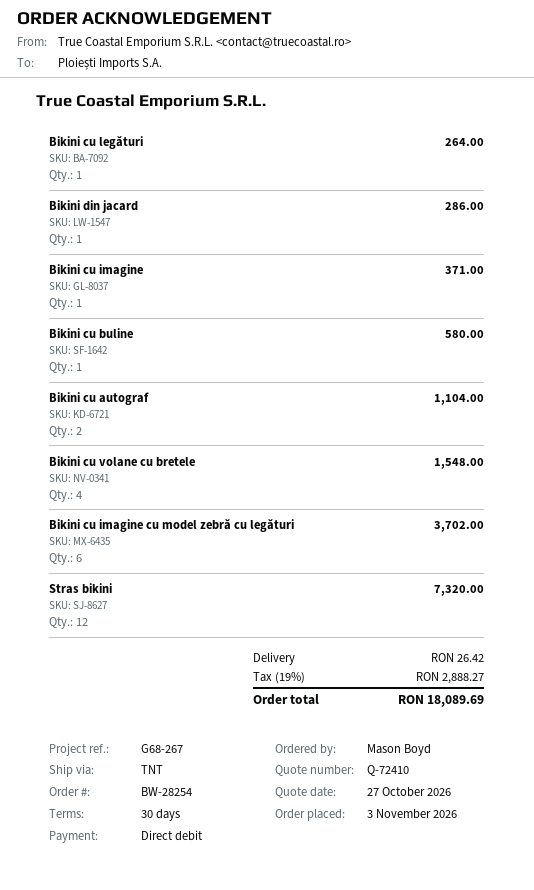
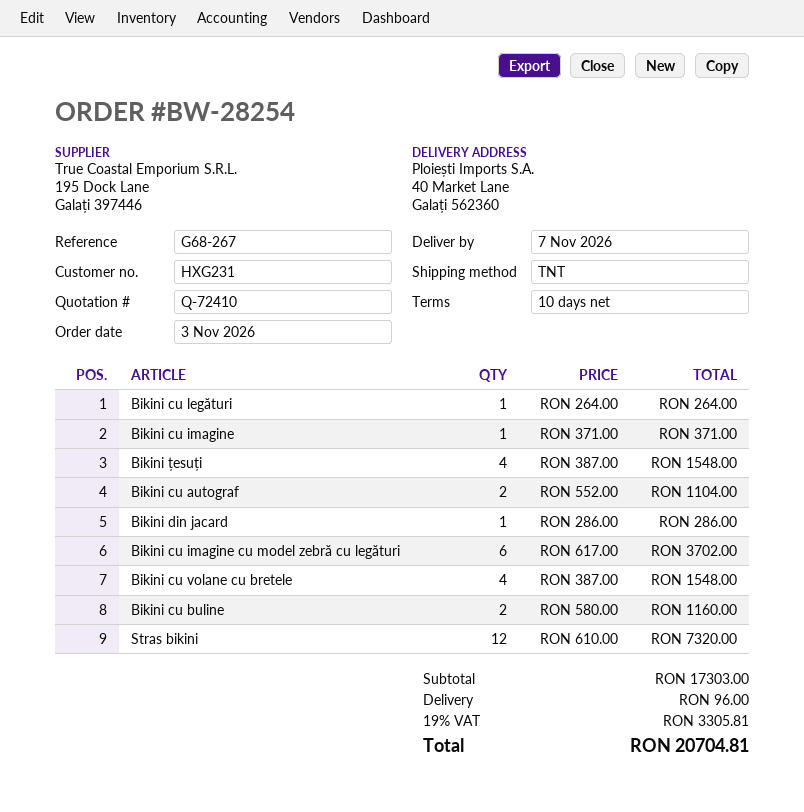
payment terms: 30 days -> 10 days
Bikini cu buline: 1 for 580.00 -> 2 for 1160.00
Bikini țesuți: none -> 4 for 1548.00
shipping: 26.42 -> 96.00
tax: 19% = 2888.27 -> 19% = 3305.81
total: 18089.69 -> 20704.81

